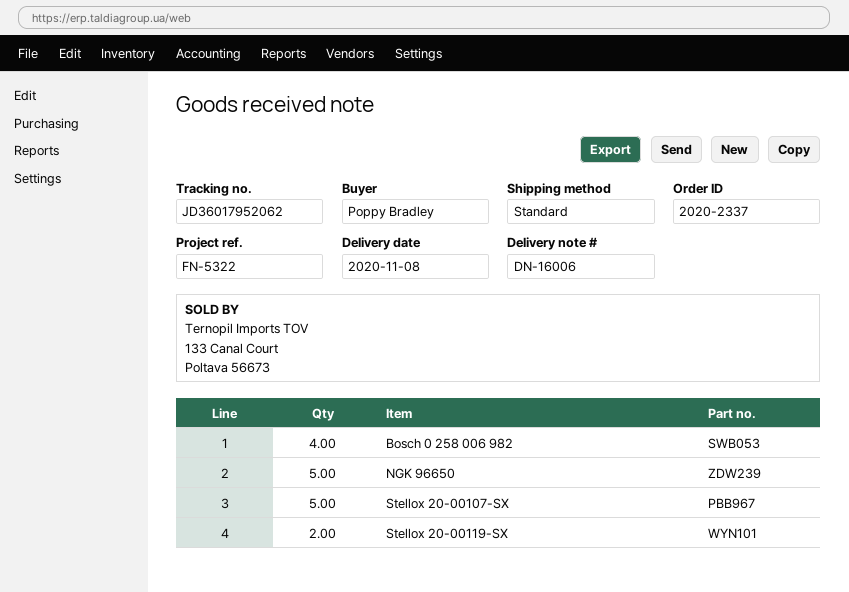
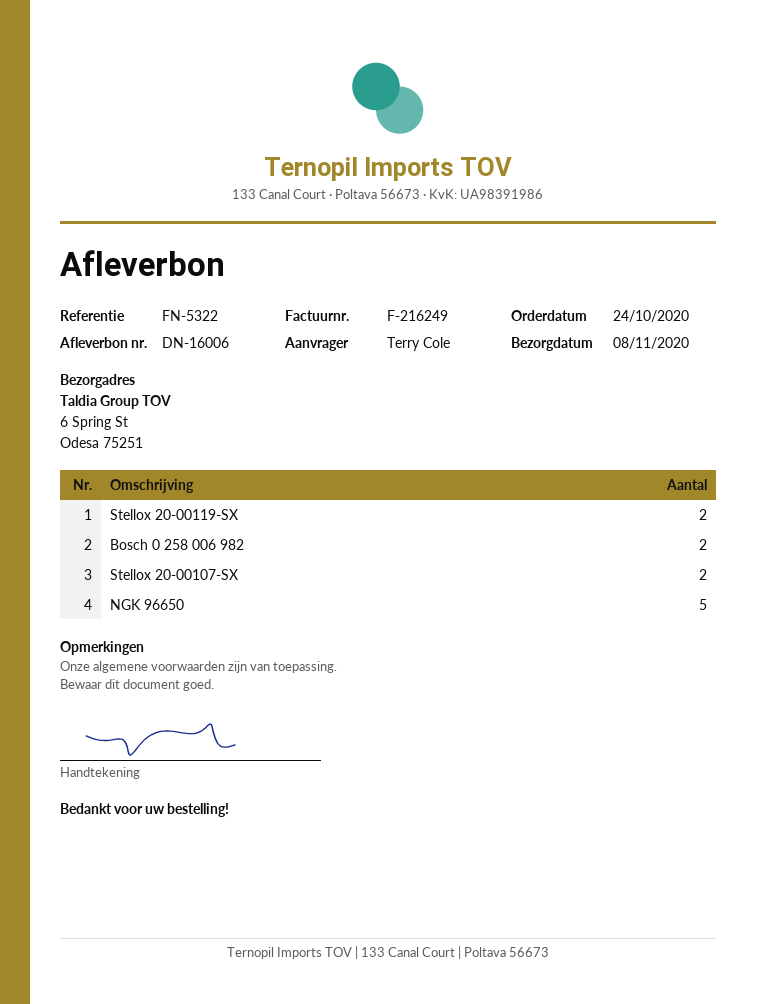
ordered by: Poppy Bradley -> Terry Cole
Bosch 0 258 006 982: 4 -> 2
Stellox 20-00107-SX: 5 -> 2

